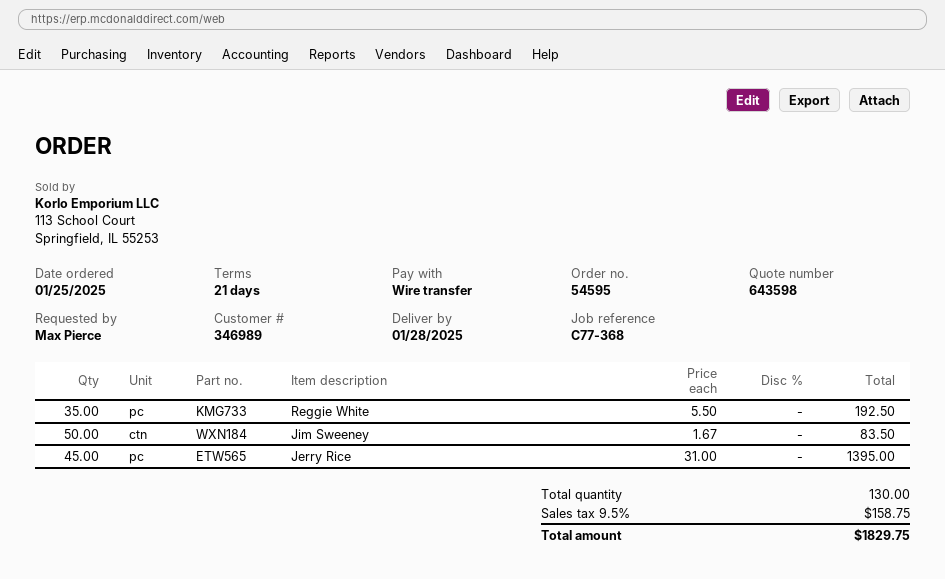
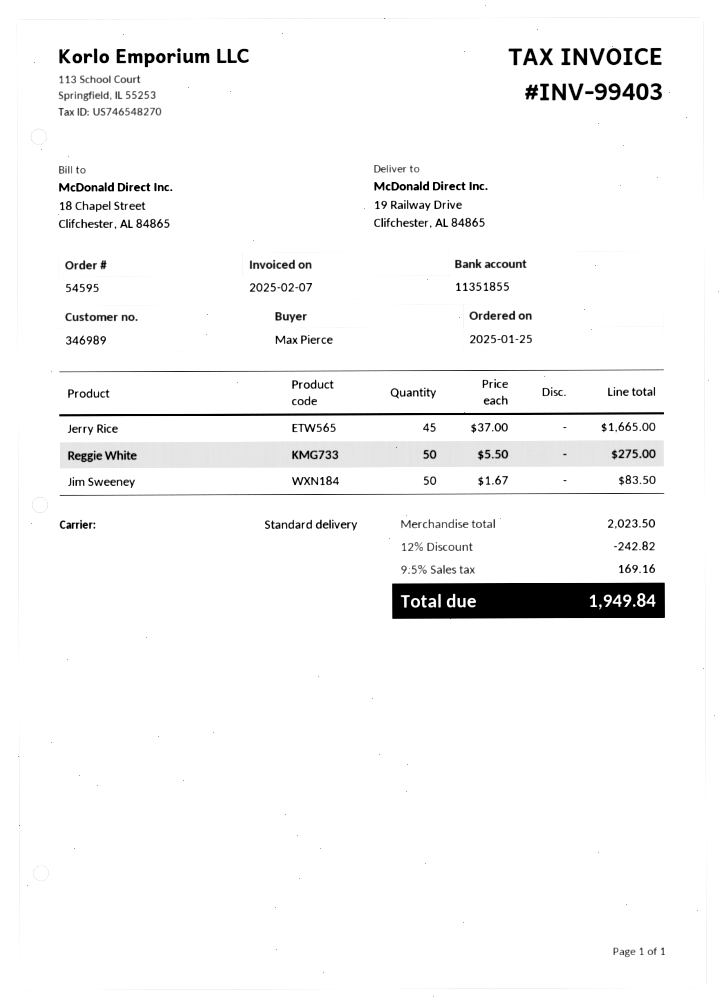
Reggie White: 35 x 5.50 = 192.50 -> 50 x 5.50 = 275.00
Jerry Rice: 45 x 31.00 = 1395.00 -> 45 x 37.00 = 1665.00
discount: none -> 12% = 242.82
tax: 9.5% = 158.75 -> 9.5% = 169.16
total: 1829.75 -> 1949.84

